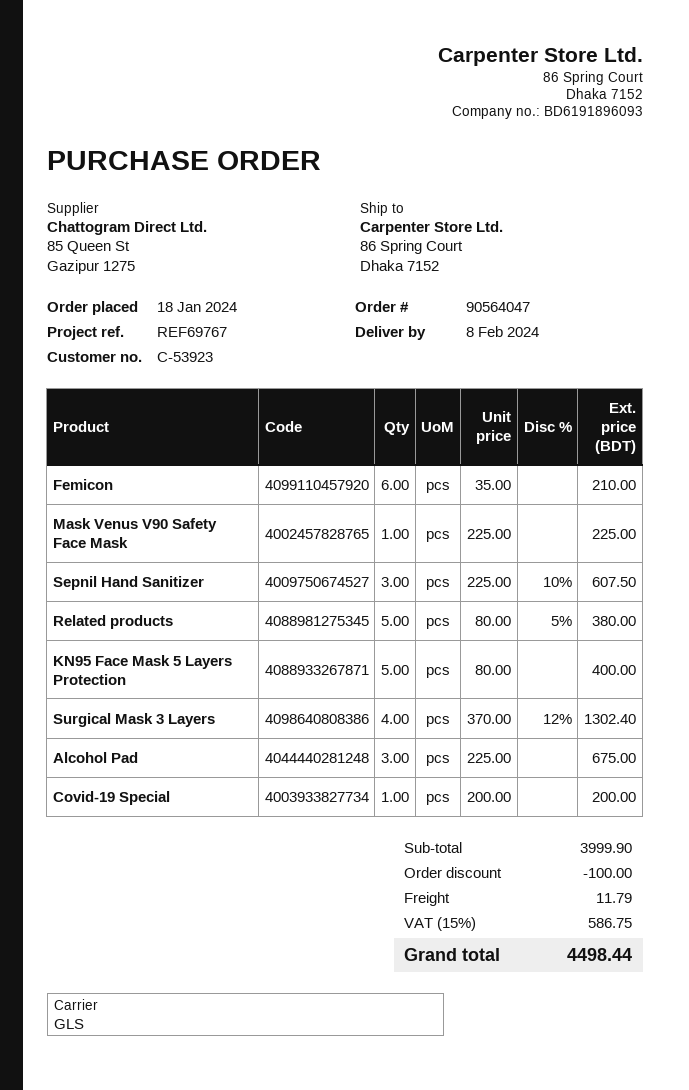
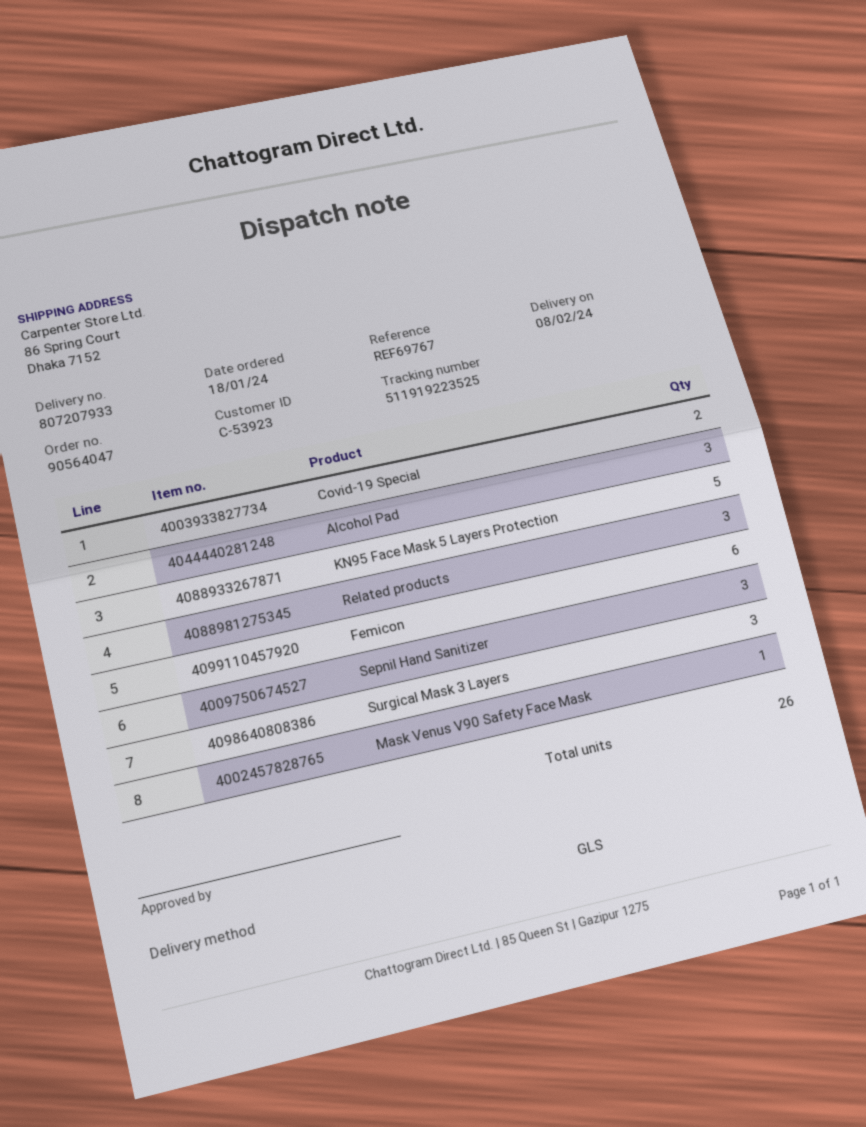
Related products: 5 -> 3
Surgical Mask 3 Layers: 4 -> 3
Covid-19 Special: 1 -> 2

